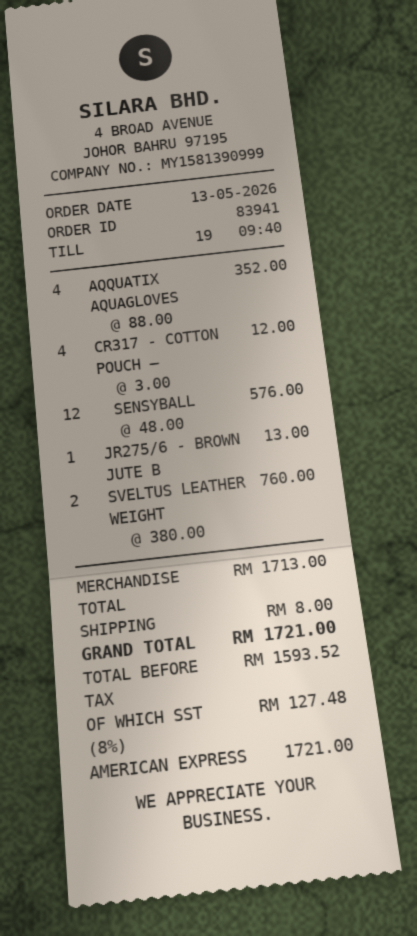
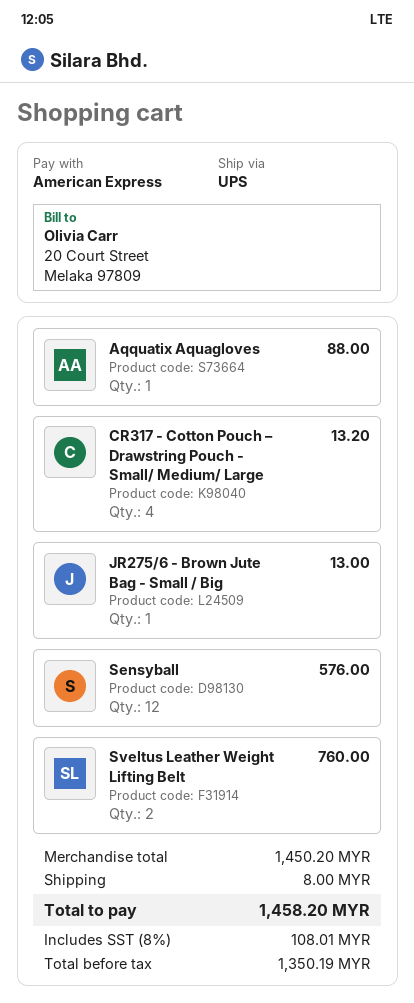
AQQUATIX AQUAGLOVES: 4 for 352.00 -> 1 for 88.00
CR317 - COTTON POUCH –: 4 for 12.00 -> 4 for 13.20
subtotal: 1713.00 -> 1450.20
net: 1593.52 -> 1350.19
tax: 8% = 127.48 -> 8% = 108.01
total: 1721.00 -> 1458.20

